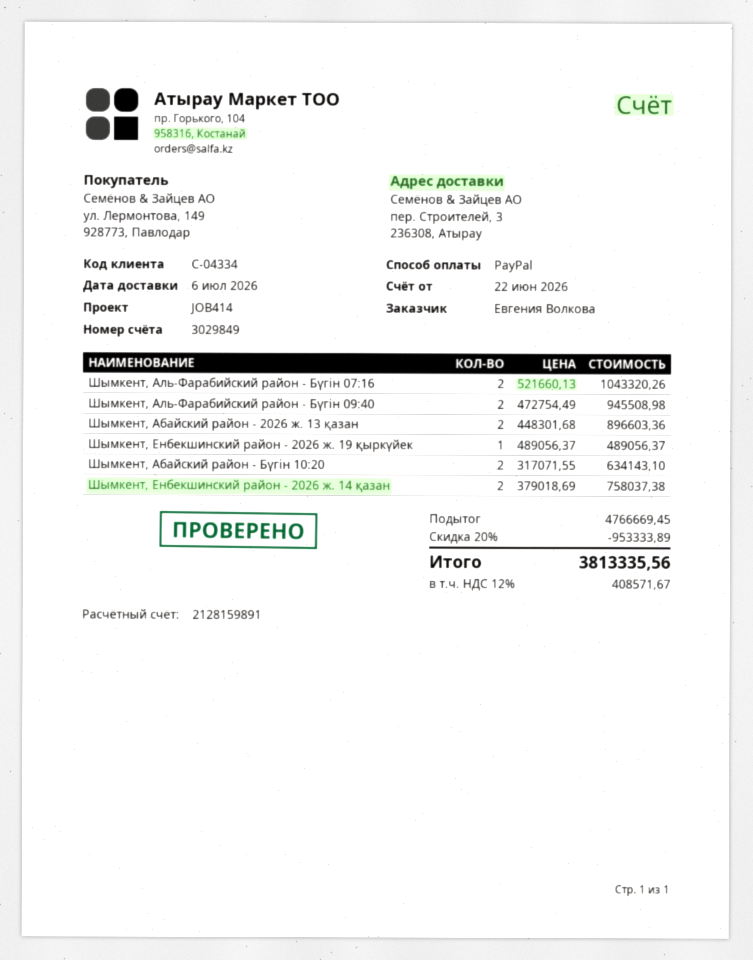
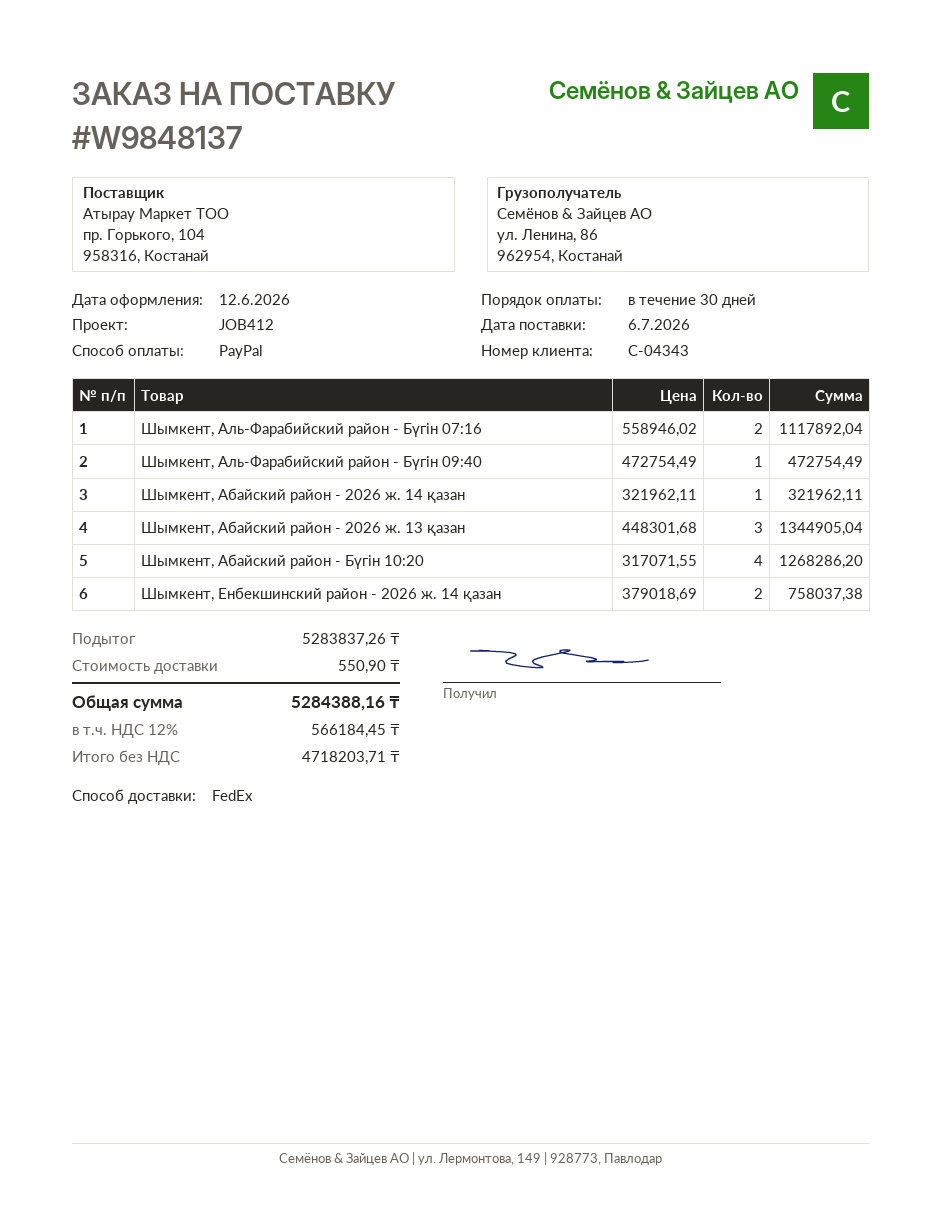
customer number: C-04334 -> C-04343
reference: JOB414 -> JOB412
ship to: пер. Строителей, 3, 236308, Атырау -> ул. Ленина, 86, 962954, Костанай
Шымкент, Аль-Фарабийский район - Бүгін 07:16: 2 x 521660.13 = 1043320.26 -> 2 x 558946.02 = 1117892.04
Шымкент, Аль-Фарабийский район - Бүгін 09:40: 2 x 472754.49 = 945508.98 -> 1 x 472754.49 = 472754.49
Шымкент, Абайский район - 2026 ж. 13 қазан: 2 x 448301.68 = 896603.36 -> 3 x 448301.68 = 1344905.04
Шымкент, Енбекшинский район - 2026 ж. 19 қыркүйек: 1 x 489056.37 = 489056.37 -> none
Шымкент, Абайский район - Бүгін 10:20: 2 x 317071.55 = 634143.10 -> 4 x 317071.55 = 1268286.20
Шымкент, Абайский район - 2026 ж. 14 қазан: none -> 1 x 321962.11 = 321962.11
subtotal: 4766669.45 -> 5283837.26
discount: 20% = 953333.89 -> none
shipping: none -> 550.90
tax: 12% = 408571.67 -> 12% = 566184.45
total: 3813335.56 -> 5284388.16

